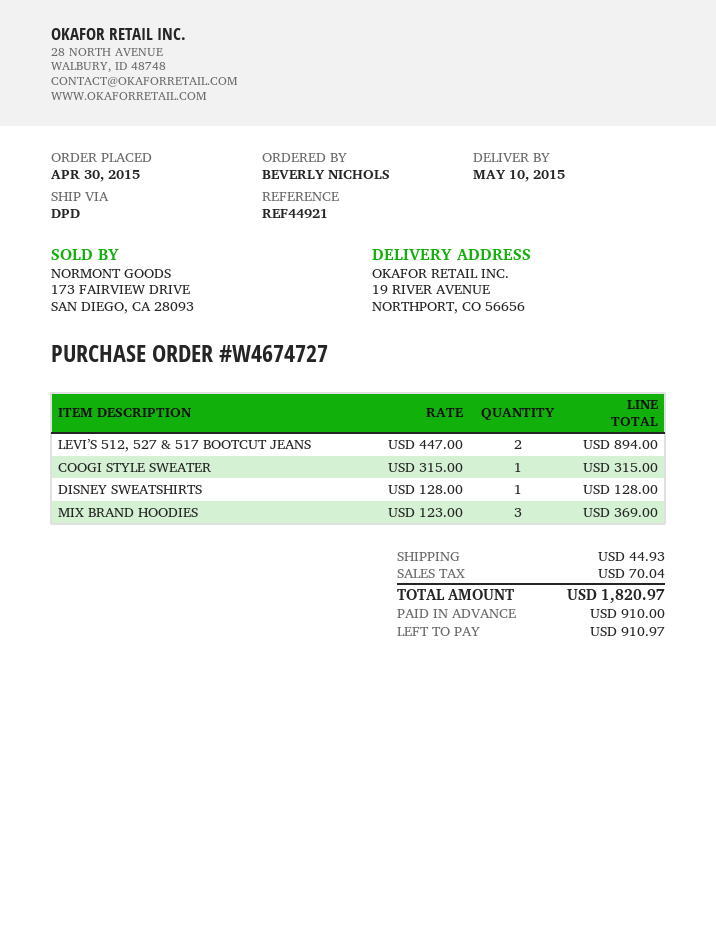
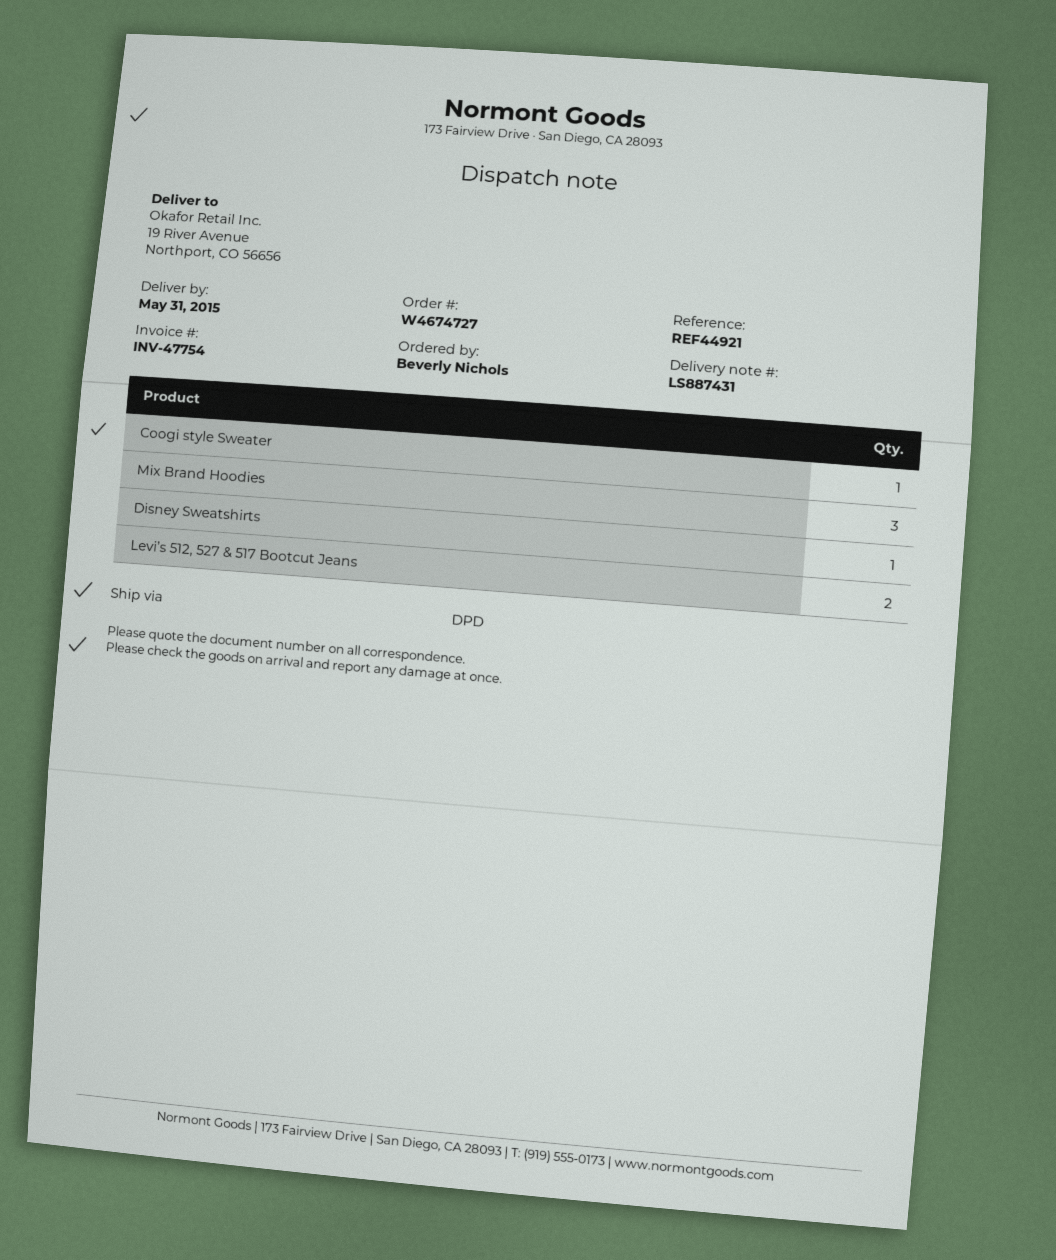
delivery date: 2015-05-10 -> 2015-05-31

